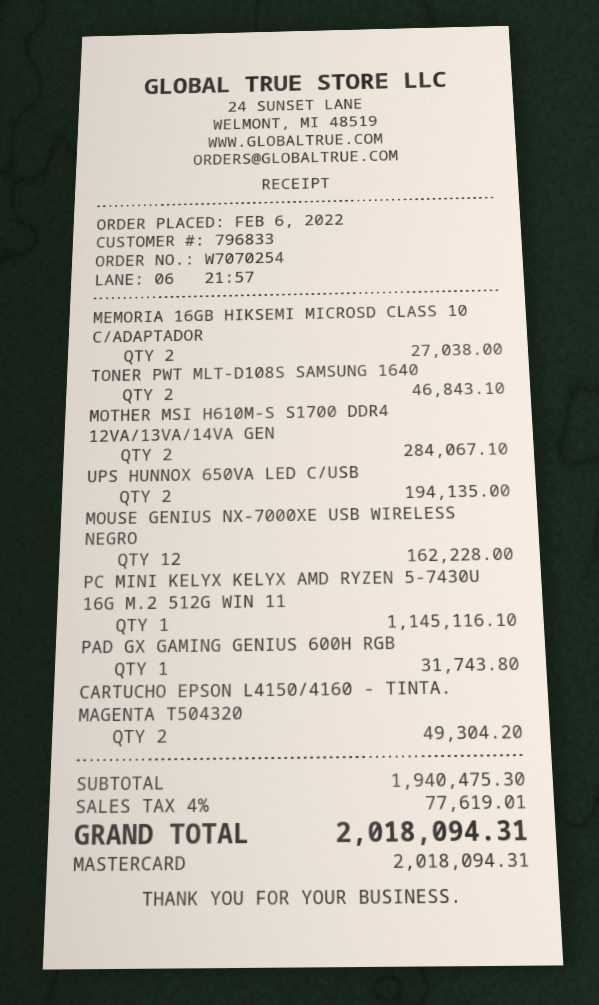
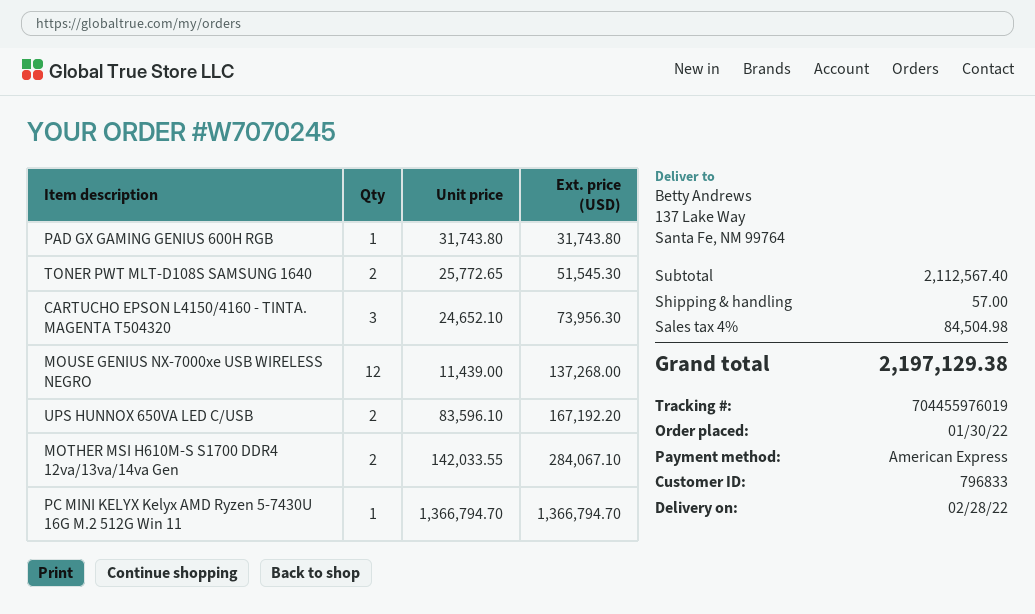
order number: W7070254 -> W7070245
order date: 2022-02-06 -> 2022-01-30
payment method: Mastercard -> American Express
MEMORIA 16GB HIKSEMI MICROSD CLASS 10 C/ADAPTADOR: 2 for 27038.00 -> none
TONER PWT MLT-D108S SAMSUNG 1640: 2 for 46843.10 -> 2 for 51545.30
UPS HUNNOX 650VA LED C/USB: 2 for 194135.00 -> 2 for 167192.20
MOUSE GENIUS NX-7000XE USB WIRELESS NEGRO: 12 for 162228.00 -> 12 for 137268.00
PC MINI KELYX KELYX AMD RYZEN 5-7430U 16G M.2 512G WIN 11: 1 for 1145116.10 -> 1 for 1366794.70
CARTUCHO EPSON L4150/4160 - TINTA. MAGENTA T504320: 2 for 49304.20 -> 3 for 73956.30
subtotal: 1940475.30 -> 2112567.40
shipping: none -> 57.00
tax: 4% = 77619.01 -> 4% = 84504.98
total: 2018094.31 -> 2197129.38

